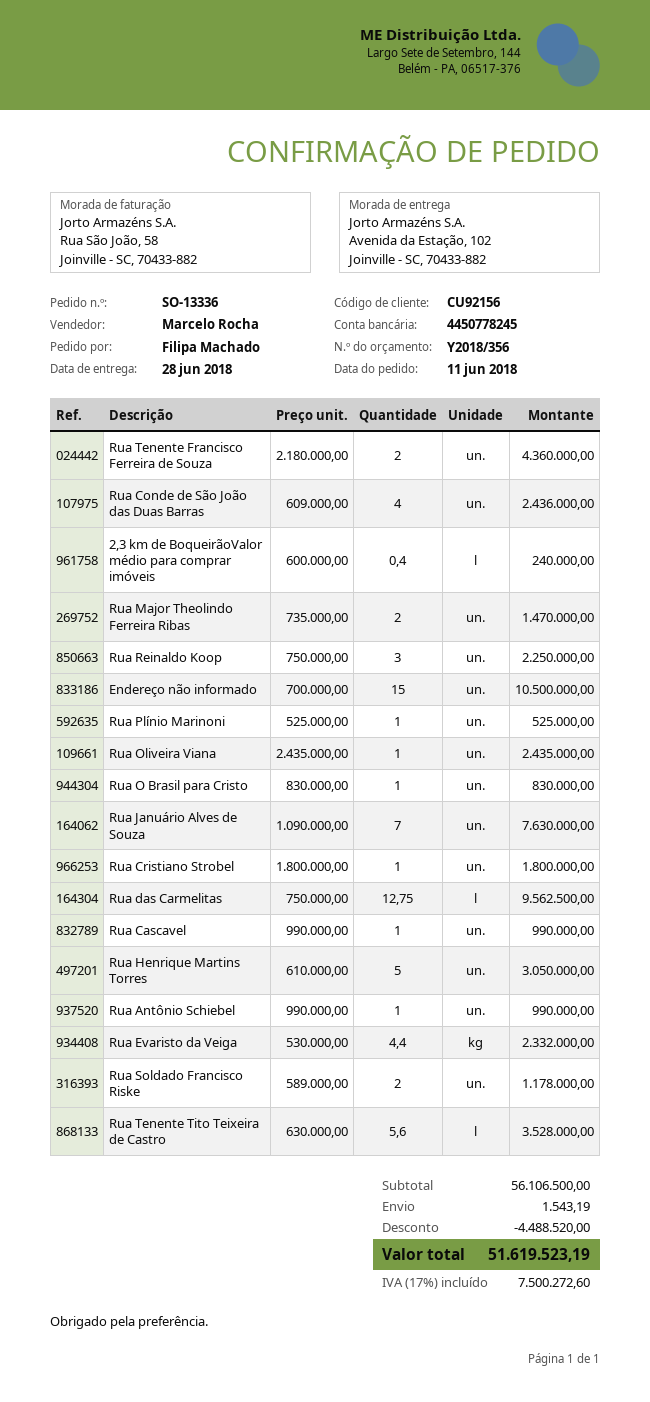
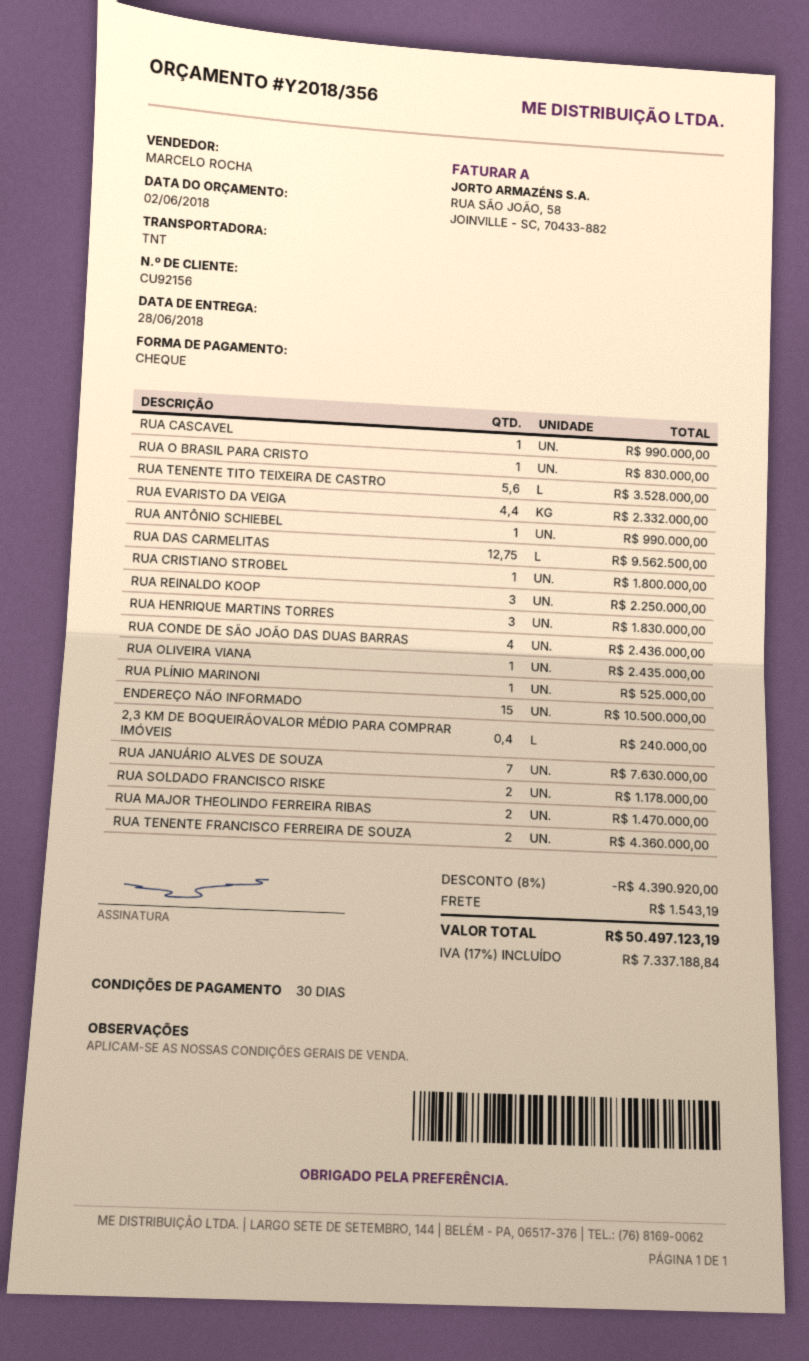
Rua Henrique Martins Torres: 5 for 3050000.00 -> 3 for 1830000.00
discount: 4488520.00 -> 4390920.00
tax: 17% = 7500272.60 -> 17% = 7337188.84
total: 51619523.19 -> 50497123.19

